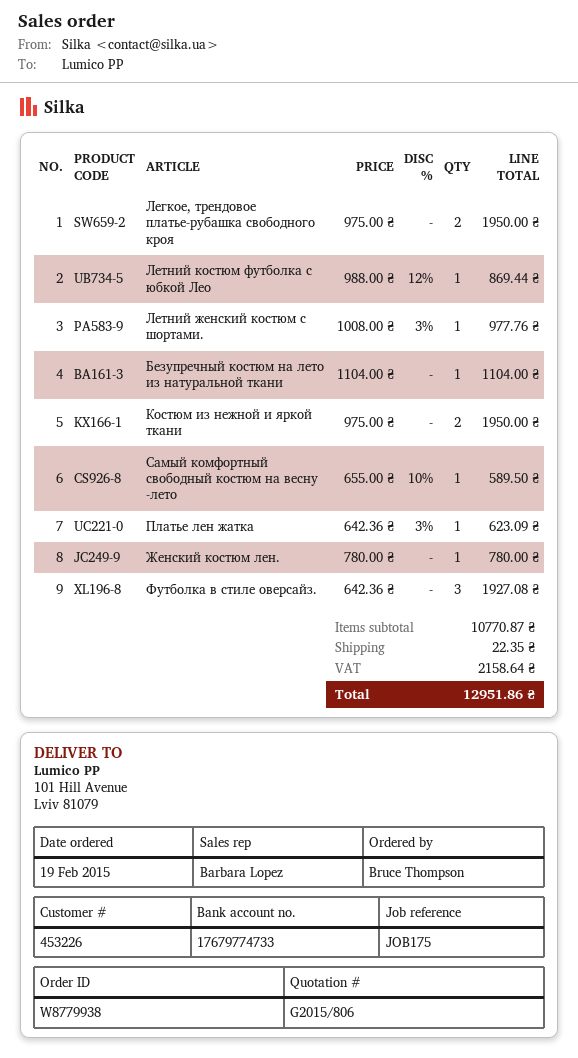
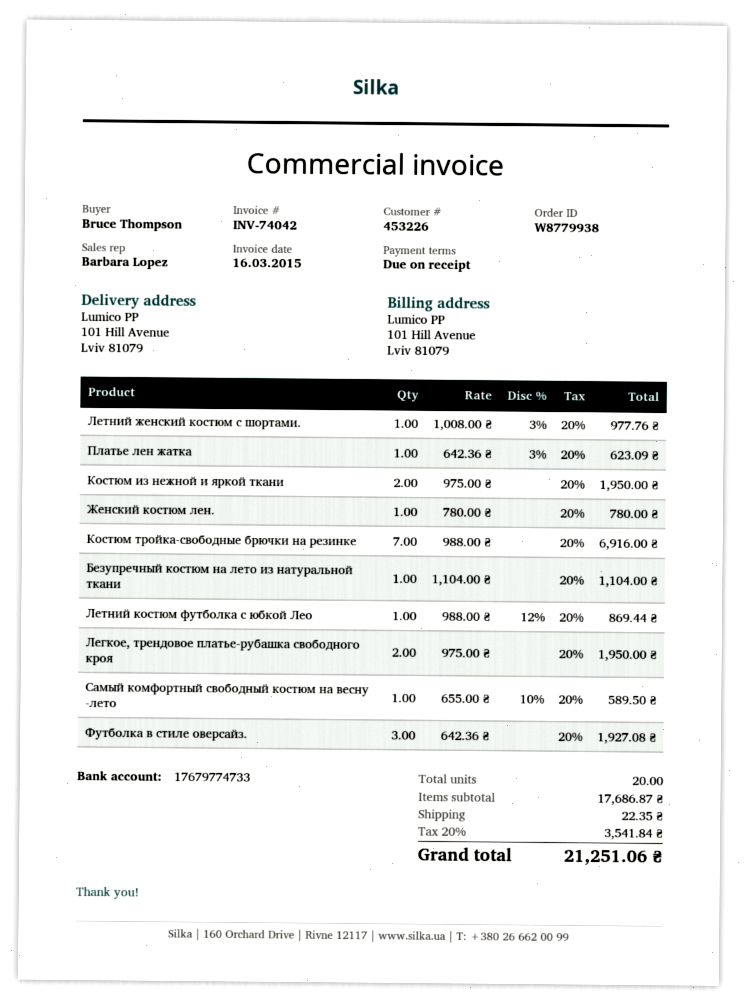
Костюм тройка-свободные брючки на резинке: none -> 7 x 988.00 = 6916.00
subtotal: 10770.87 -> 17686.87
tax: 2158.64 -> 3541.84
total: 12951.86 -> 21251.06

